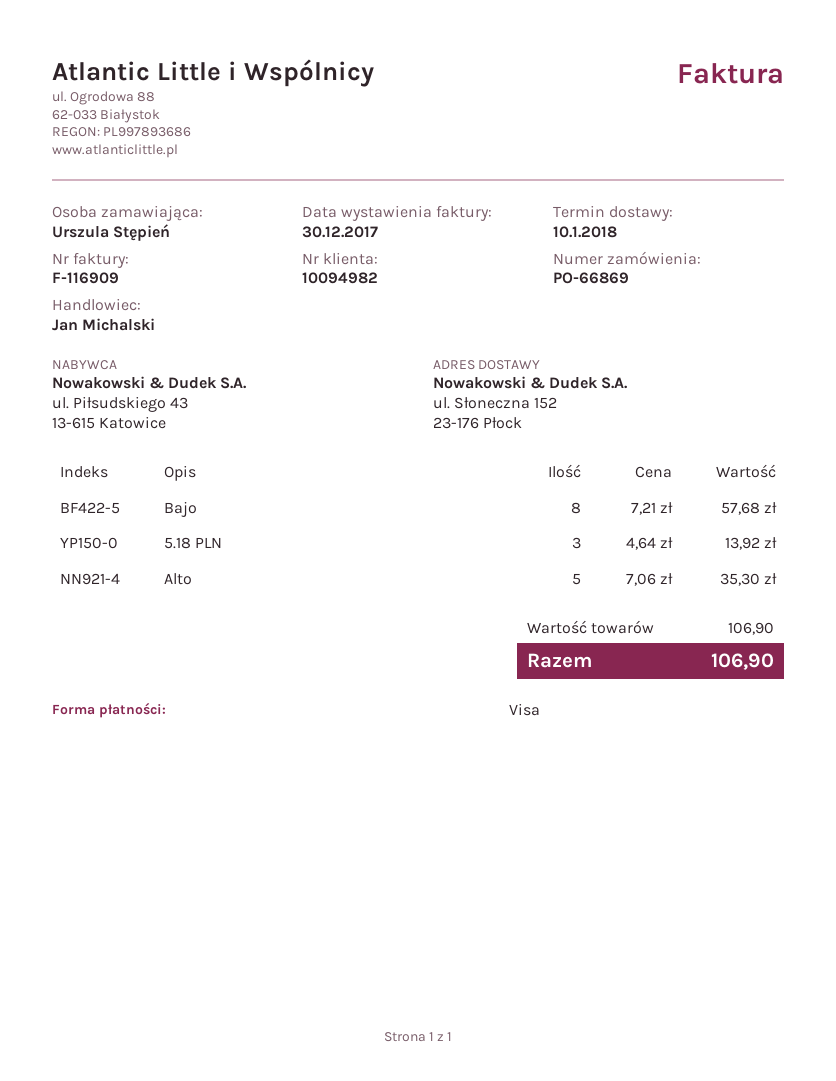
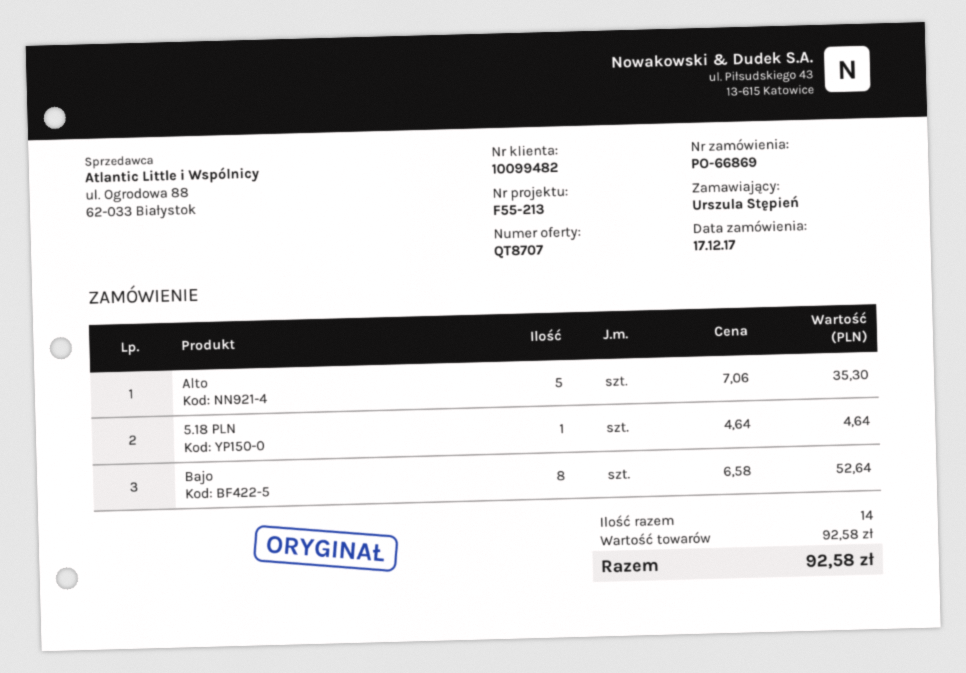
customer number: 10094982 -> 10099482
Bajo: 8 x 7.21 = 57.68 -> 8 x 6.58 = 52.64
5.18 PLN: 3 x 4.64 = 13.92 -> 1 x 4.64 = 4.64
subtotal: 106.90 -> 92.58
total: 106.90 -> 92.58

